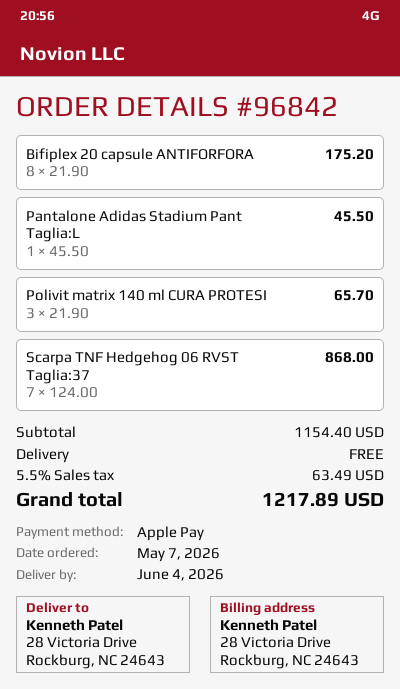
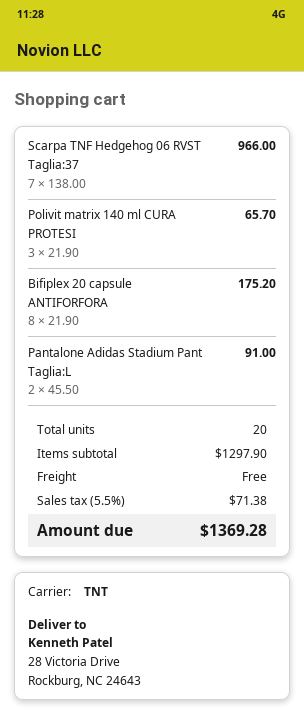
Pantalone Adidas Stadium Pant Taglia:L: 1 x 45.50 = 45.50 -> 2 x 45.50 = 91.00
Scarpa TNF Hedgehog 06 RVST Taglia:37: 7 x 124.00 = 868.00 -> 7 x 138.00 = 966.00
subtotal: 1154.40 -> 1297.90
tax: 5.5% = 63.49 -> 5.5% = 71.38
total: 1217.89 -> 1369.28

